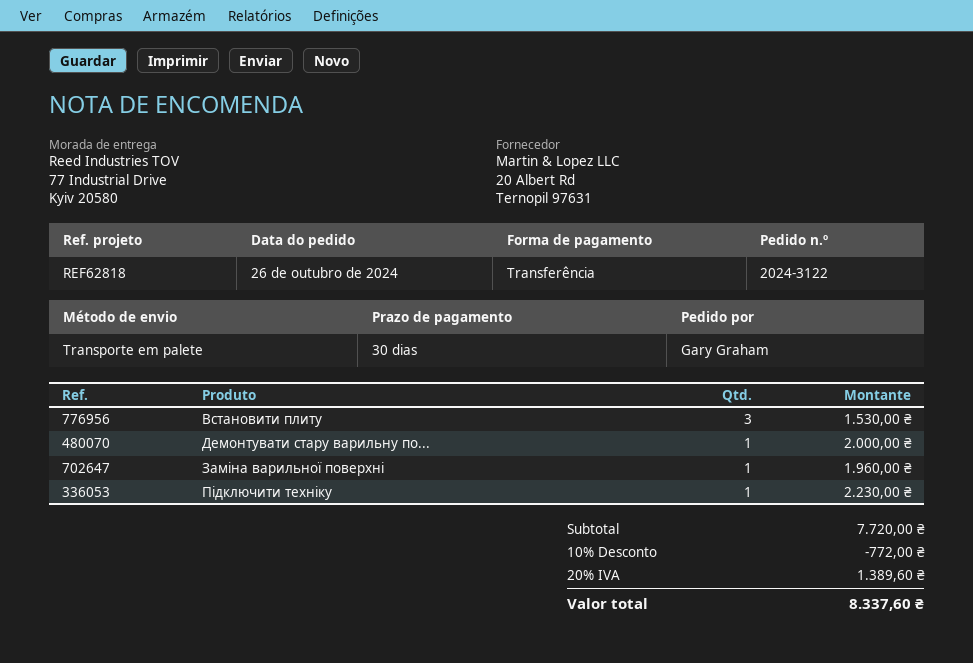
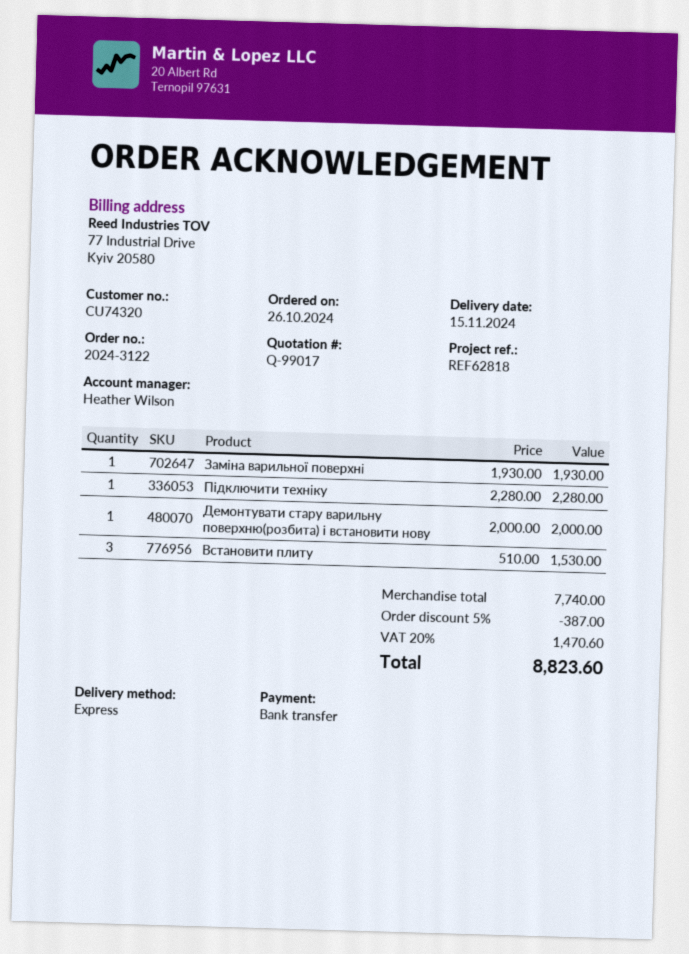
shipping method: pallet freight -> express
Заміна варильної поверхні: 1 for 1960.00 -> 1 for 1930.00
Підключити техніку: 1 for 2230.00 -> 1 for 2280.00
subtotal: 7720.00 -> 7740.00
discount: 10% = 772.00 -> 5% = 387.00
tax: 20% = 1389.60 -> 20% = 1470.60
total: 8337.60 -> 8823.60

